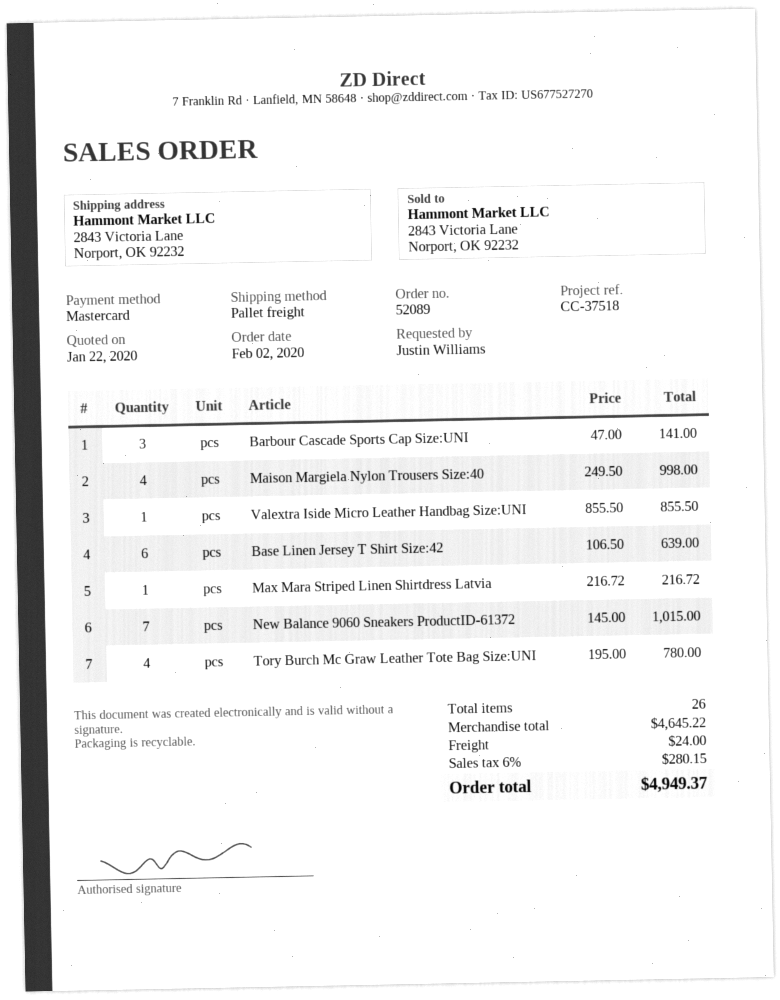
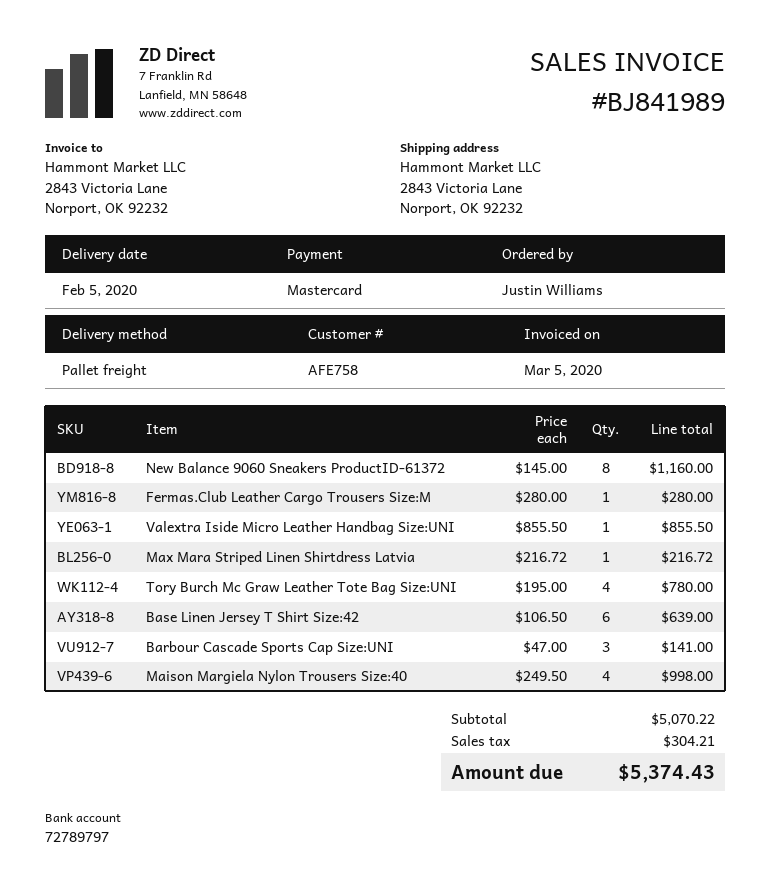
New Balance 9060 Sneakers ProductID-61372: 7 x 145.00 = 1015.00 -> 8 x 145.00 = 1160.00
Fermas.Club Leather Cargo Trousers Size:M: none -> 1 x 280.00 = 280.00
subtotal: 4645.22 -> 5070.22
shipping: 24.00 -> none
tax: 280.15 -> 304.21
total: 4949.37 -> 5374.43

